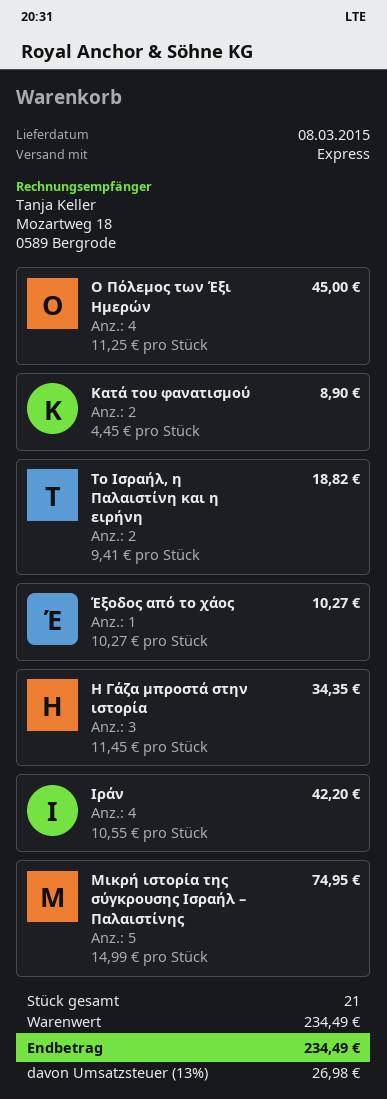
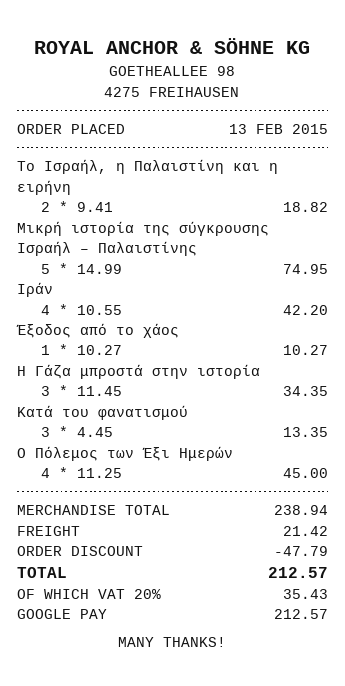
Κατά του φανατισμού: 2 x 4.45 = 8.90 -> 3 x 4.45 = 13.35
subtotal: 234.49 -> 238.94
discount: none -> 47.79
shipping: none -> 21.42
tax: 13% = 26.98 -> 20% = 35.43
total: 234.49 -> 212.57

